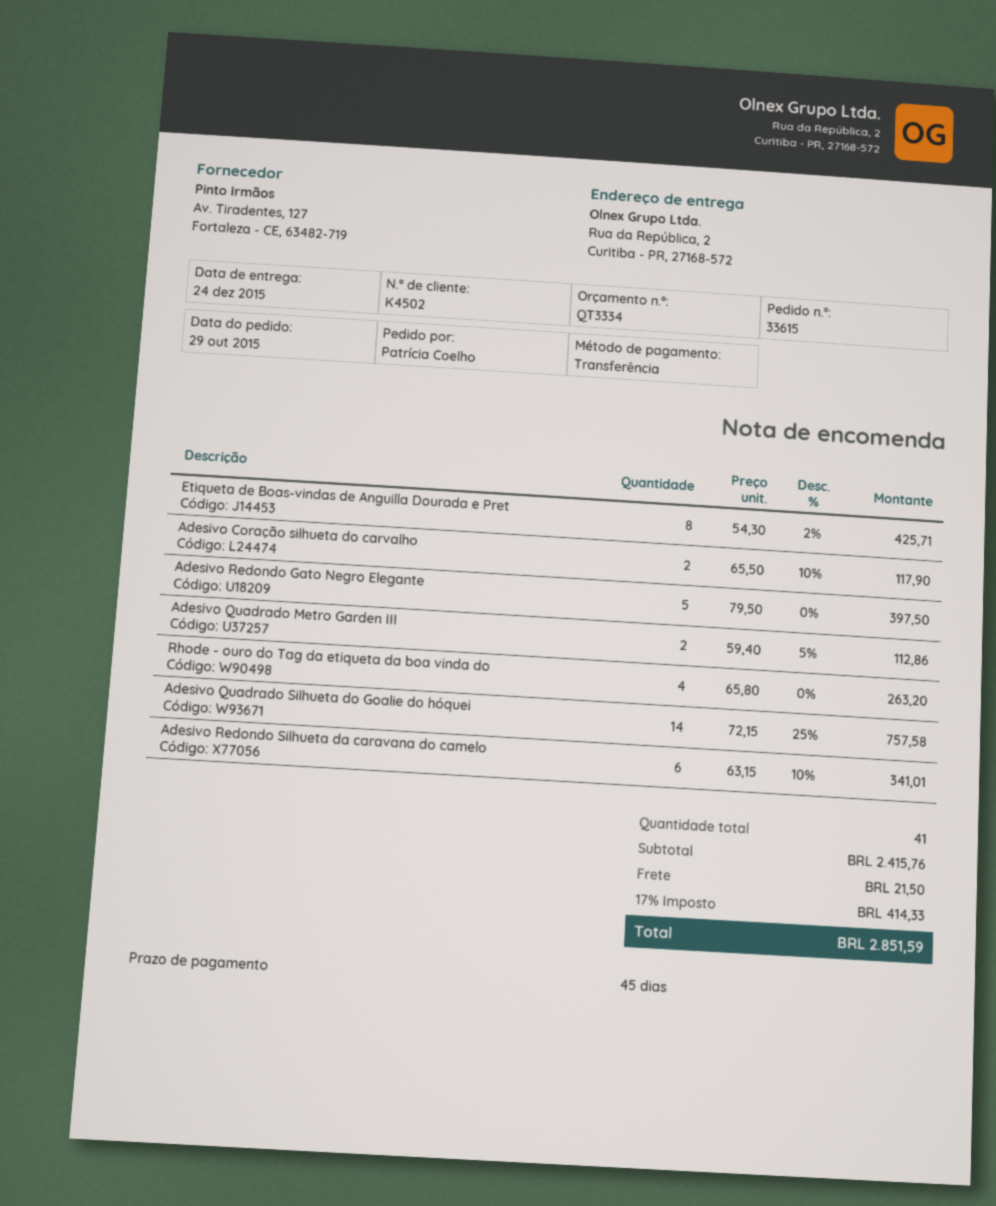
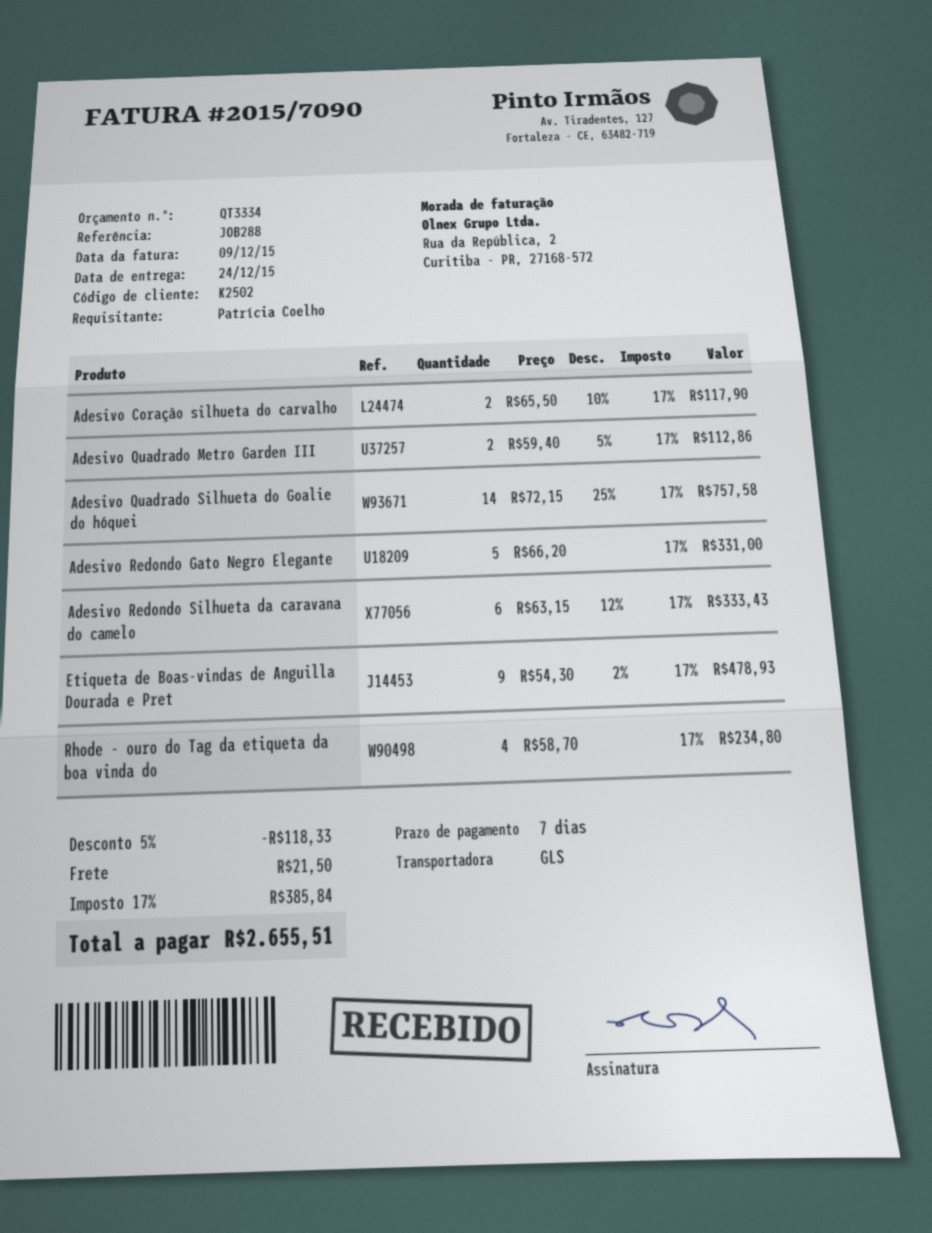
payment terms: 45 days -> 7 days
customer number: K4502 -> K2502
Etiqueta de Boas-vindas de Anguilla Dourada e Pret: 8 x 54.30 - 2% = 425.71 -> 9 x 54.30 - 2% = 478.93
Adesivo Redondo Gato Negro Elegante: 5 x 79.50 = 397.50 -> 5 x 66.20 = 331.00
Rhode - ouro do Tag da etiqueta da boa vinda do: 4 x 65.80 = 263.20 -> 4 x 58.70 = 234.80
Adesivo Redondo Silhueta da caravana do camelo: 6 x 63.15 - 10% = 341.01 -> 6 x 63.15 - 12% = 333.43
discount: none -> 5% = 118.33
tax: 17% = 414.33 -> 17% = 385.84
total: 2851.59 -> 2655.51

